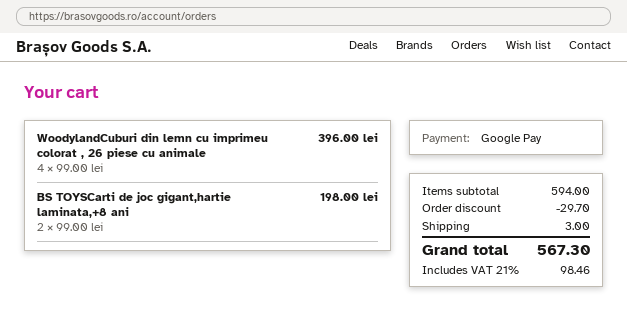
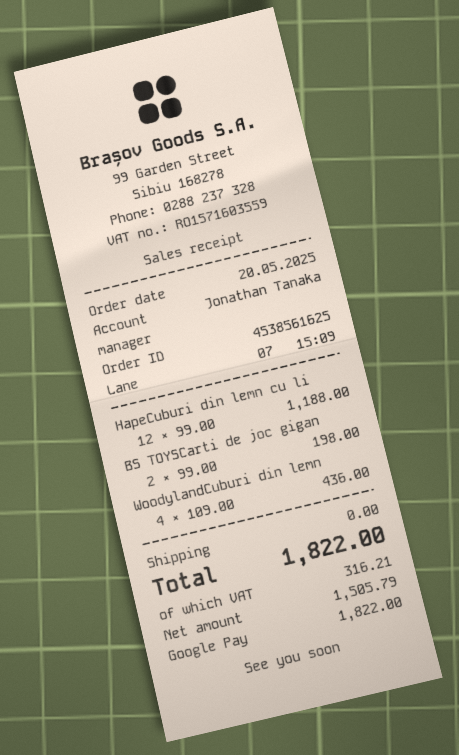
WoodylandCuburi din lemn cu imprimeu colorat , 26 piese cu animale: 4 x 99.00 = 396.00 -> 4 x 109.00 = 436.00
HapeCuburi din lemn cu li: none -> 12 x 99.00 = 1188.00
discount: 29.70 -> none
shipping: 3.00 -> 0.00
tax: 98.46 -> 316.21
total: 567.30 -> 1822.00

